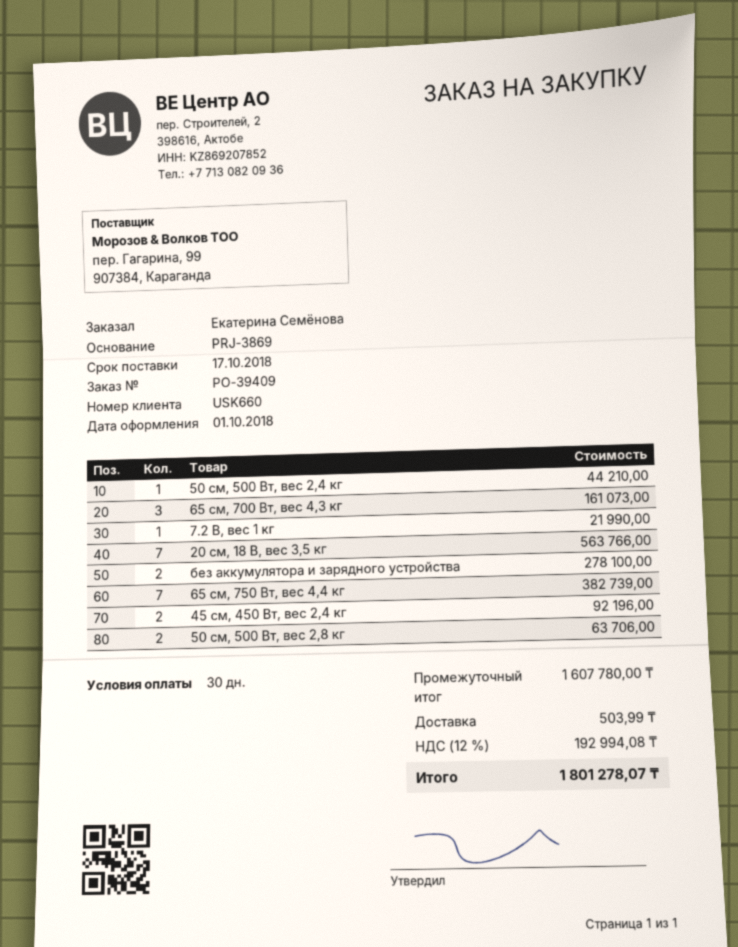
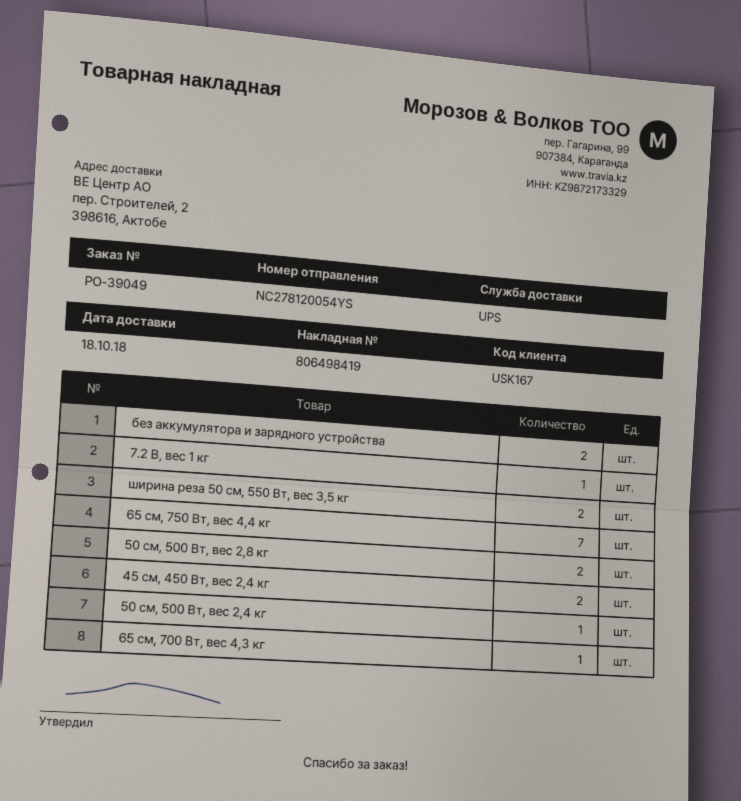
order number: PO-39409 -> PO-39049
delivery date: 2018-10-17 -> 2018-10-18
customer number: USK660 -> USK167
65 см, 700 Вт, вес 4,3 кг: 3 -> 1
20 см, 18 В, вес 3,5 кг: 7 -> none
ширина реза 50 см, 550 Вт, вес 3,5 кг: none -> 2

